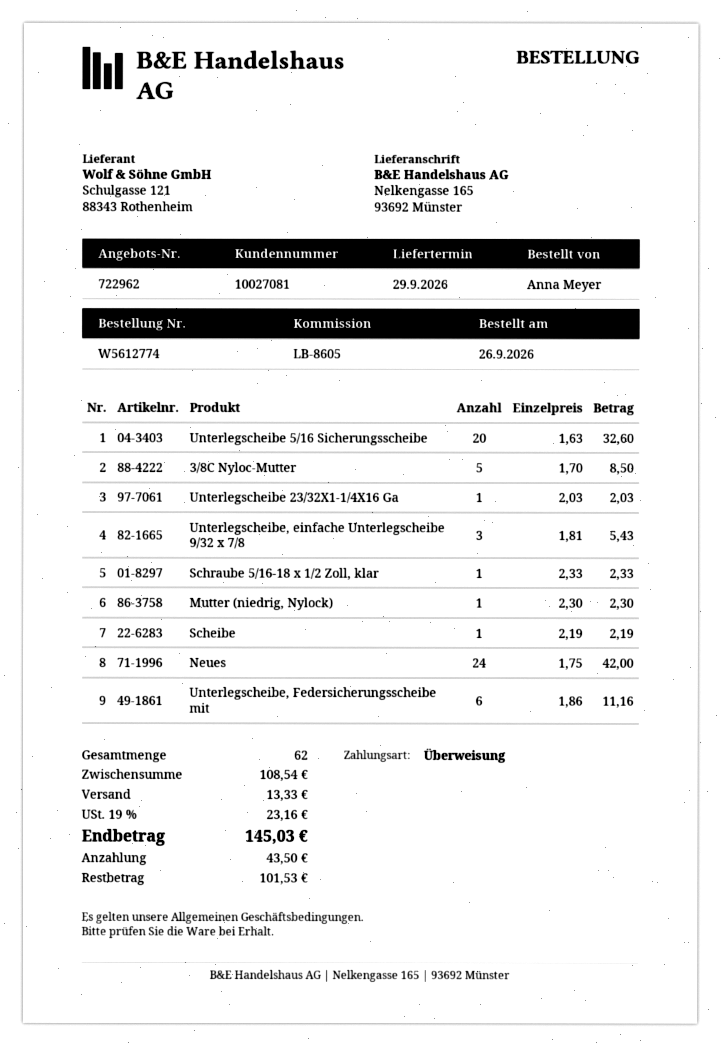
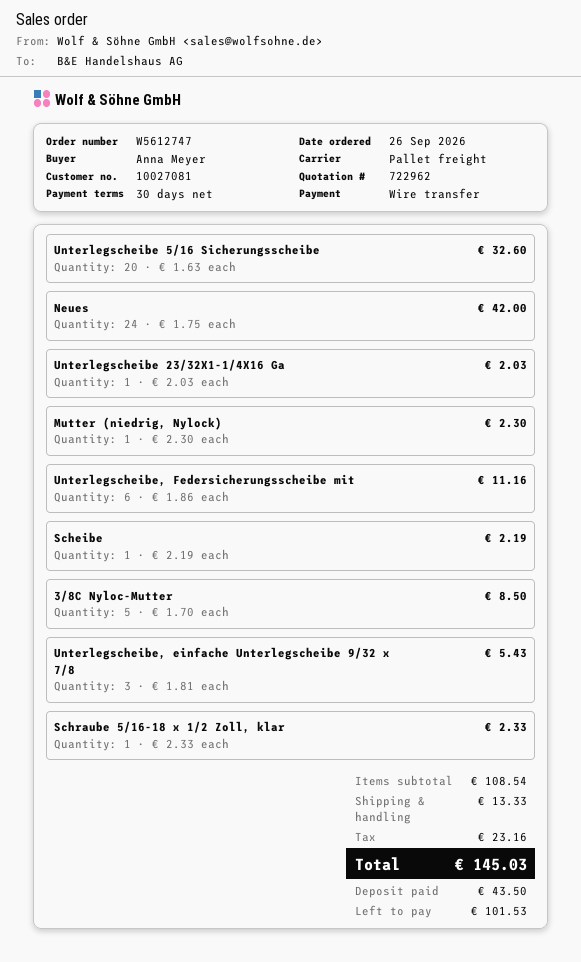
order number: W5612774 -> W5612747

